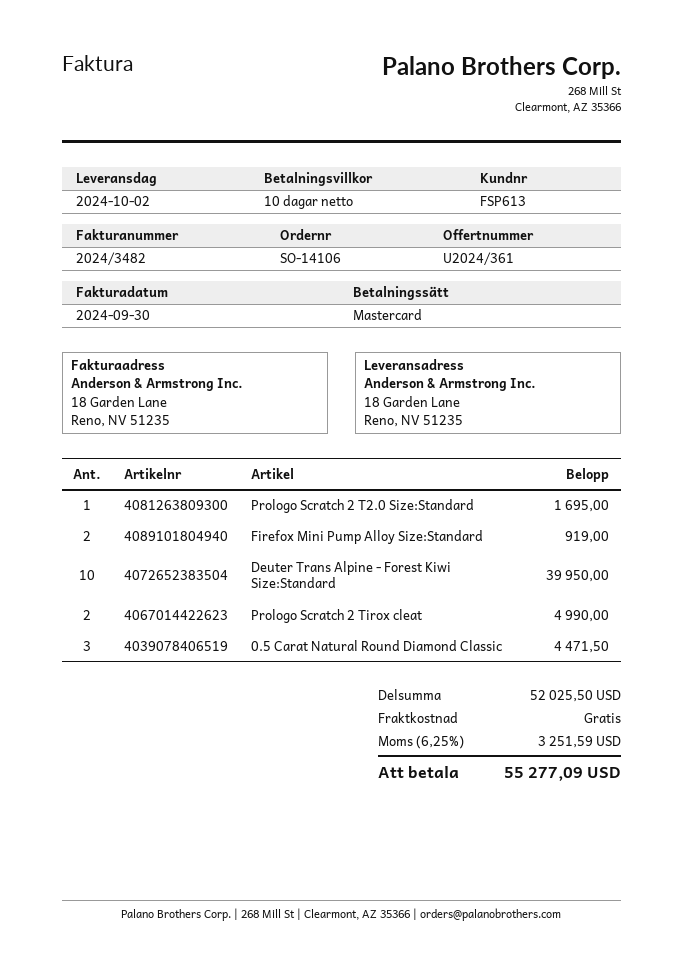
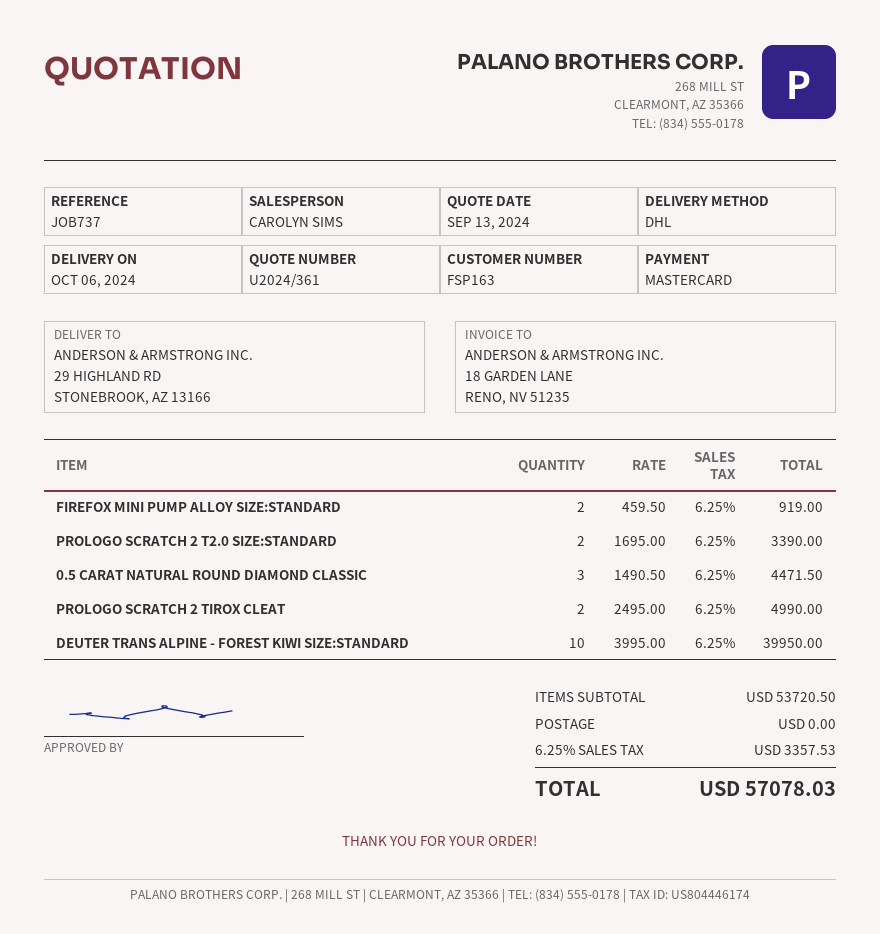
delivery date: 2024-10-02 -> 2024-10-06
customer number: FSP613 -> FSP163
ship to: 18 Garden Lane, Reno, NV 51235 -> 29 HIGHLAND RD, STONEBROOK, AZ 13166
Prologo Scratch 2 T2.0 Size:Standard: 1 for 1695.00 -> 2 for 3390.00
subtotal: 52025.50 -> 53720.50
tax: 6.25% = 3251.59 -> 6.25% = 3357.53
total: 55277.09 -> 57078.03

